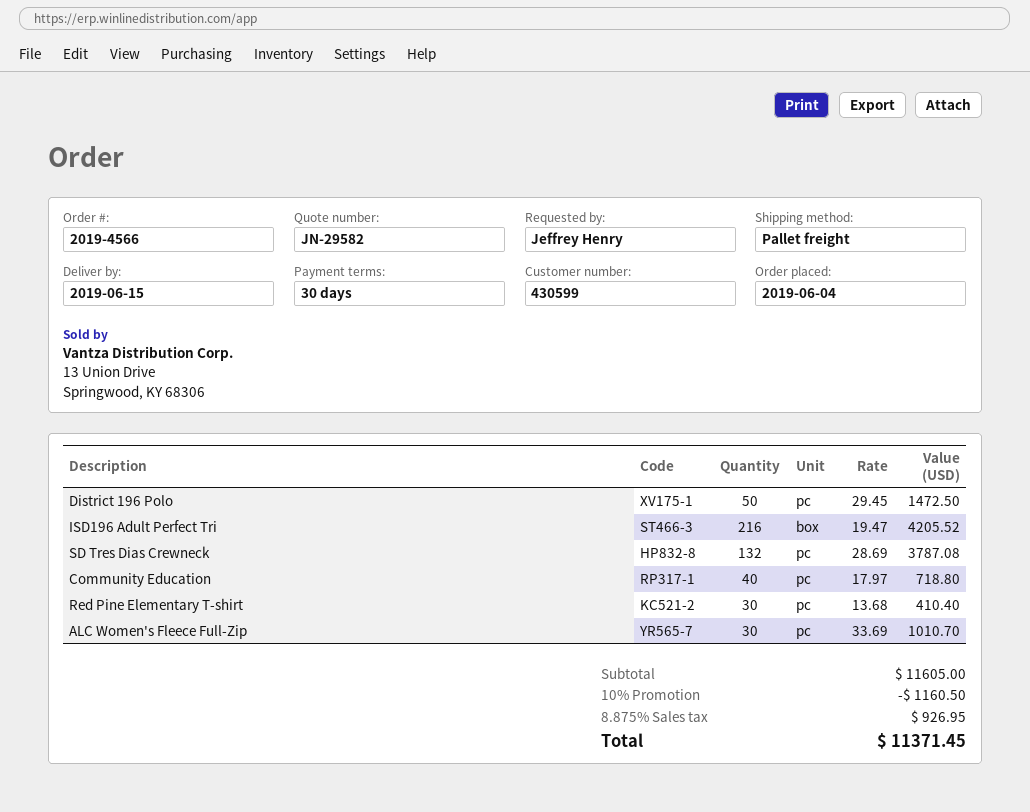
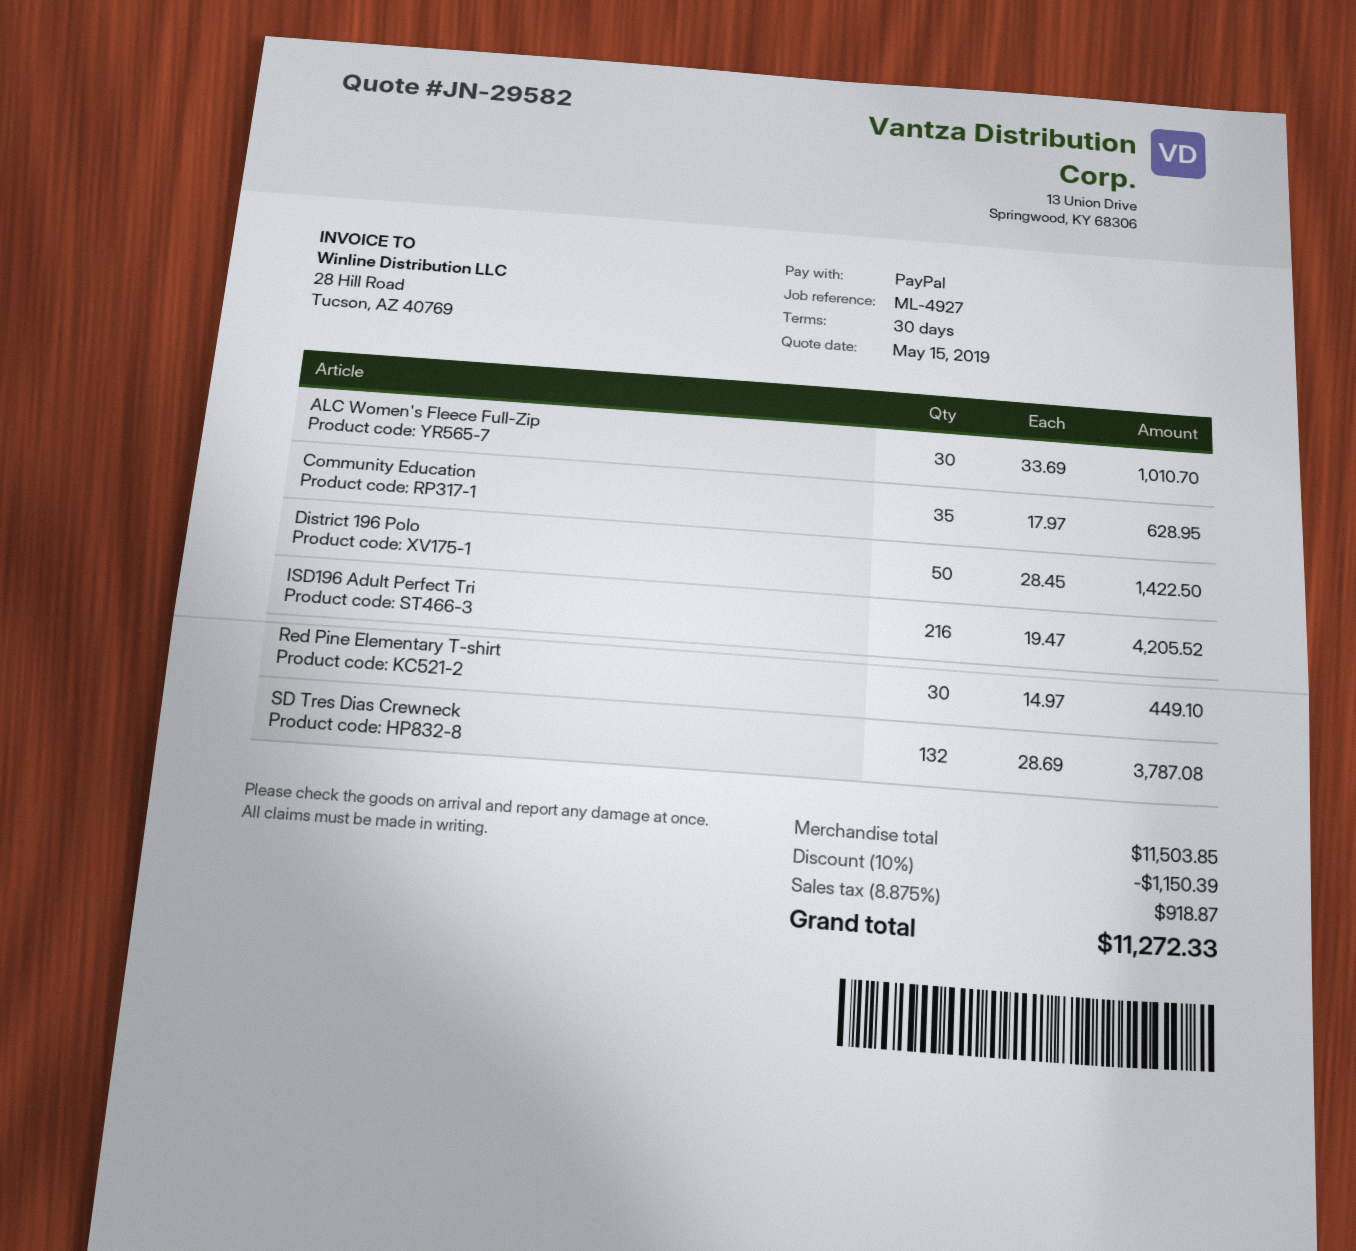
District 196 Polo: 50 x 29.45 = 1472.50 -> 50 x 28.45 = 1422.50
Community Education: 40 x 17.97 = 718.80 -> 35 x 17.97 = 628.95
Red Pine Elementary T-shirt: 30 x 13.68 = 410.40 -> 30 x 14.97 = 449.10
subtotal: 11605.00 -> 11503.85
discount: 10% = 1160.50 -> 10% = 1150.39
tax: 8.875% = 926.95 -> 8.875% = 918.87
total: 11371.45 -> 11272.33

